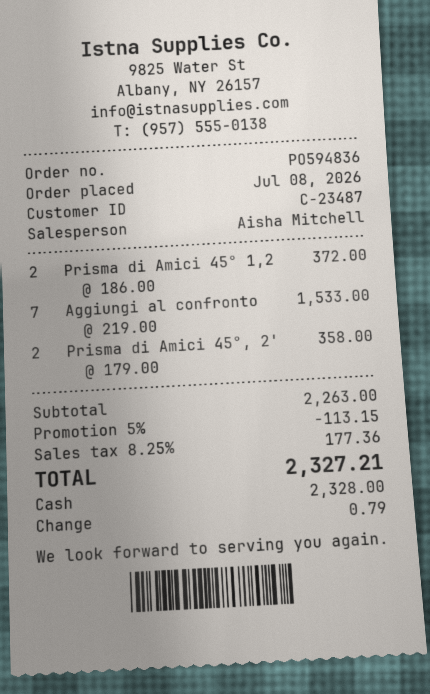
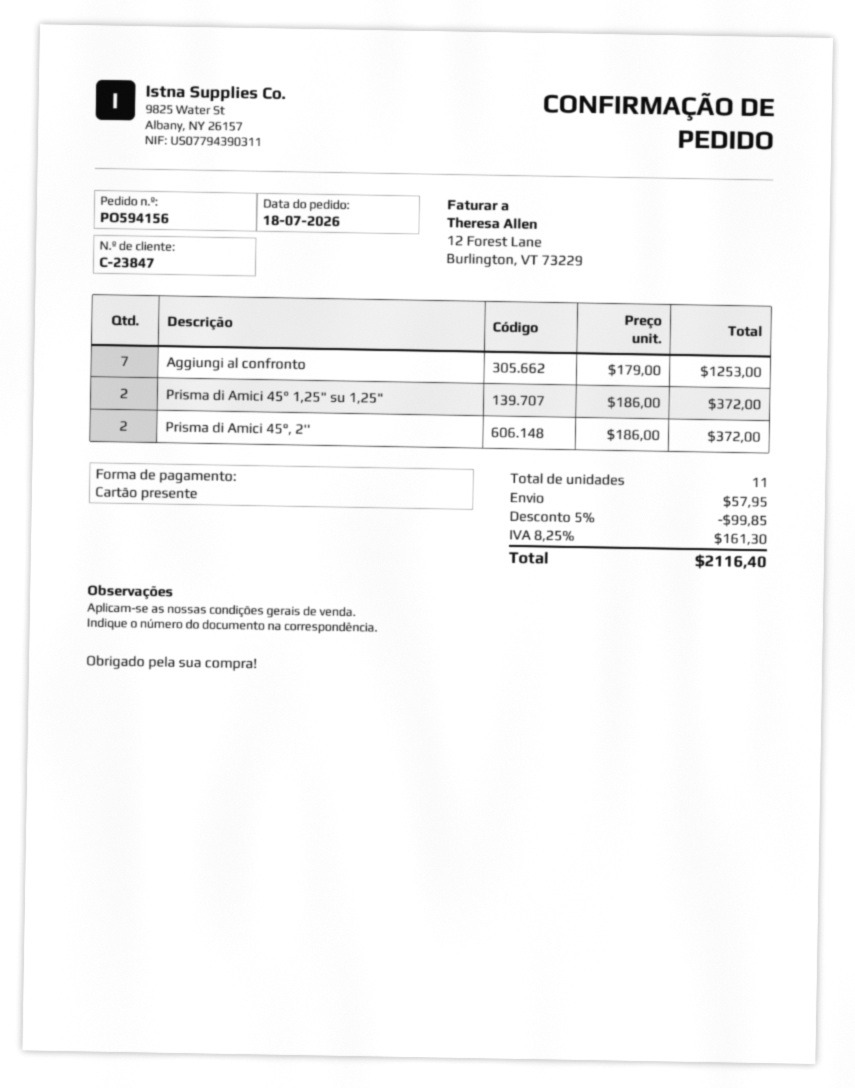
order number: PO594836 -> PO594156
order date: 2026-07-08 -> 2026-07-18
customer number: C-23487 -> C-23847
payment method: cash -> gift card
Aggiungi al confronto: 7 x 219.00 = 1533.00 -> 7 x 179.00 = 1253.00
Prisma di Amici 45°, 2': 2 x 179.00 = 358.00 -> 2 x 186.00 = 372.00
discount: 5% = 113.15 -> 5% = 99.85
shipping: none -> 57.95
tax: 8.25% = 177.36 -> 8.25% = 161.30
total: 2327.21 -> 2116.40

